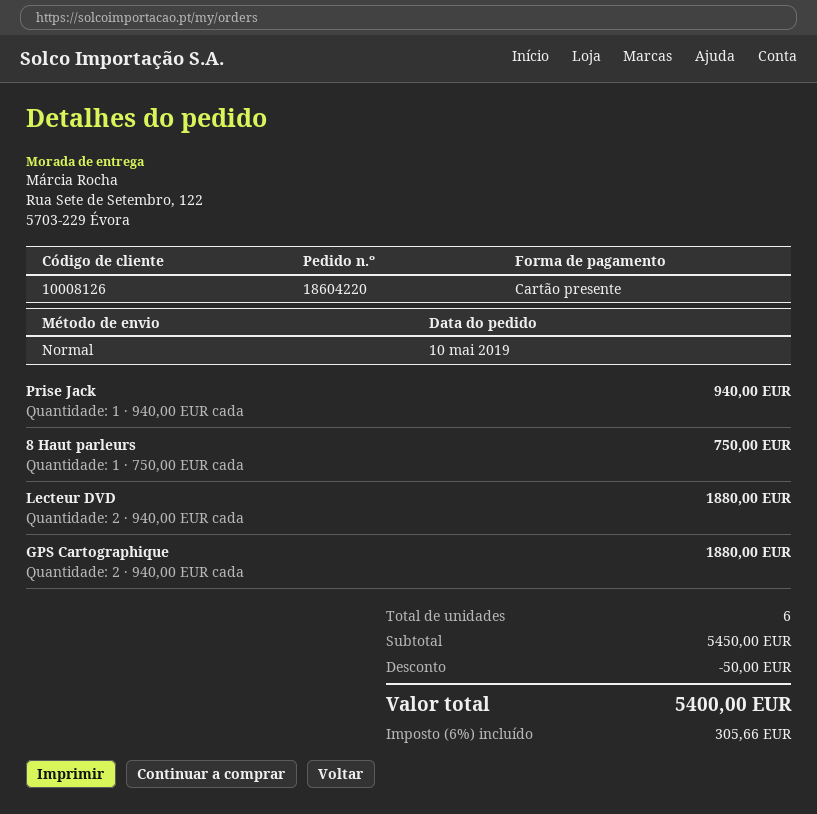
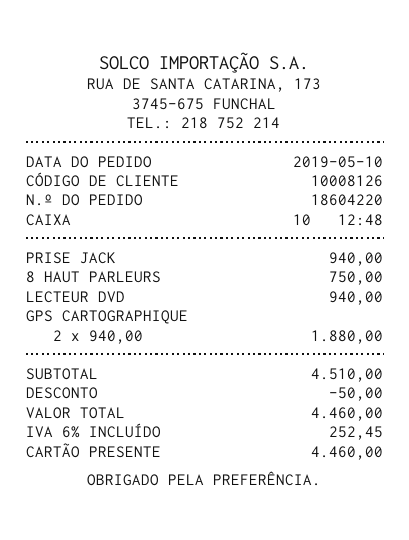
Lecteur DVD: 2 x 940.00 = 1880.00 -> 1 x 940.00 = 940.00
subtotal: 5450.00 -> 4510.00
tax: 6% = 305.66 -> 6% = 252.45
total: 5400.00 -> 4460.00

